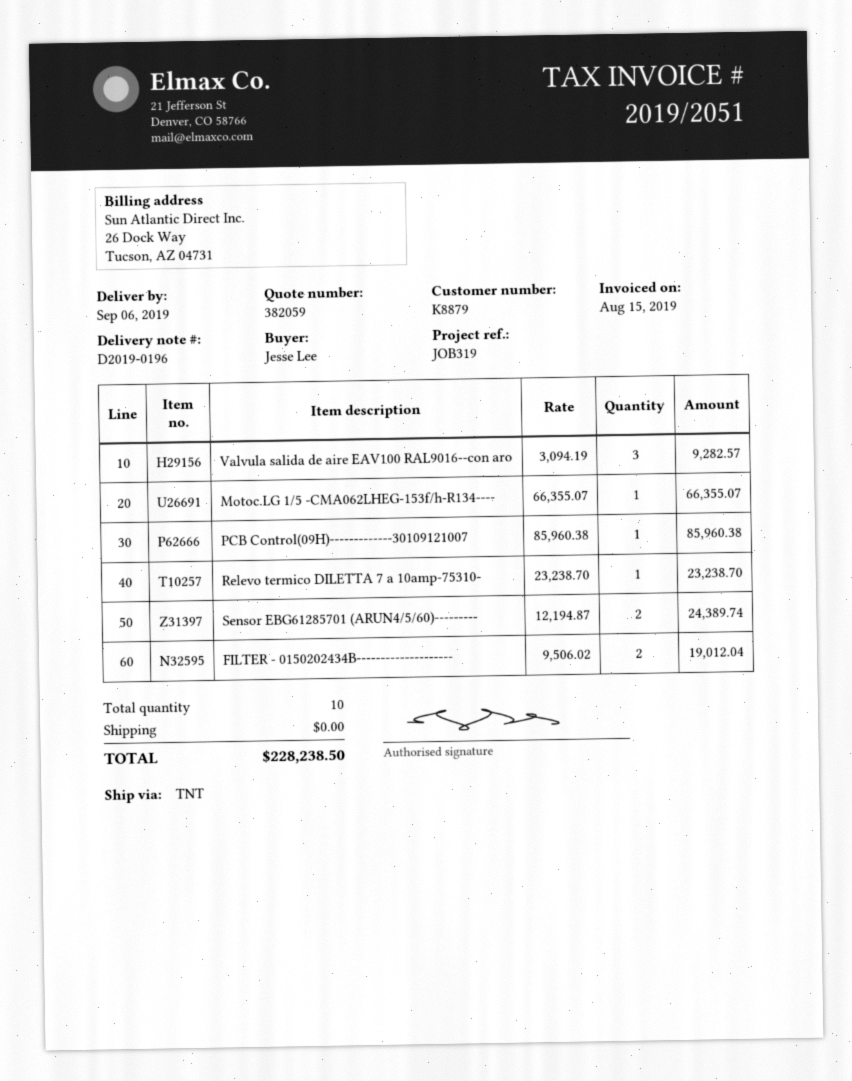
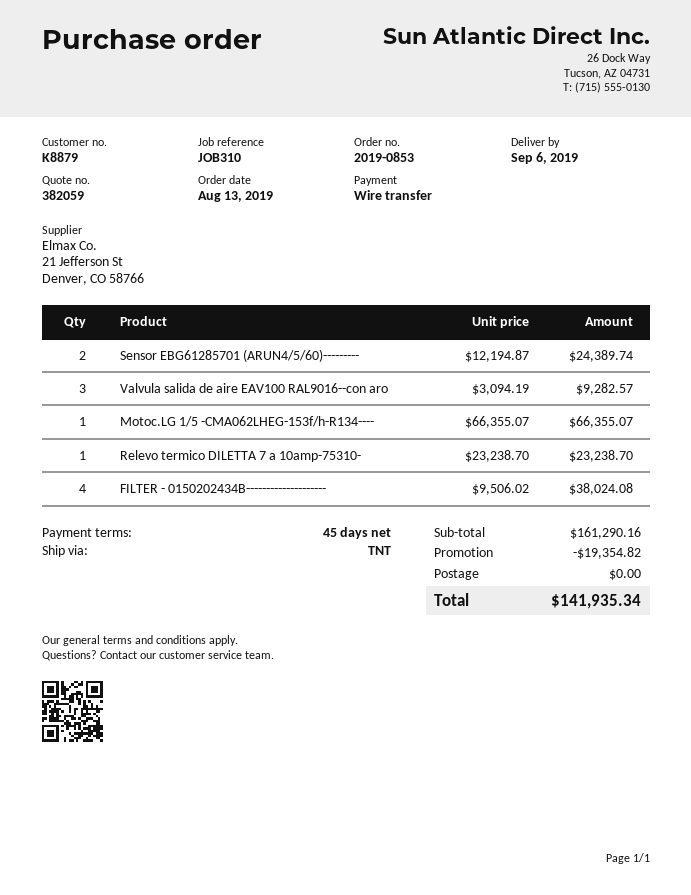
reference: JOB319 -> JOB310
PCB Control(09H)-------------30109121007: 1 x 85960.38 = 85960.38 -> none
FILTER - 0150202434B--------------------: 2 x 9506.02 = 19012.04 -> 4 x 9506.02 = 38024.08
discount: none -> 19354.82
total: 228238.50 -> 141935.34

